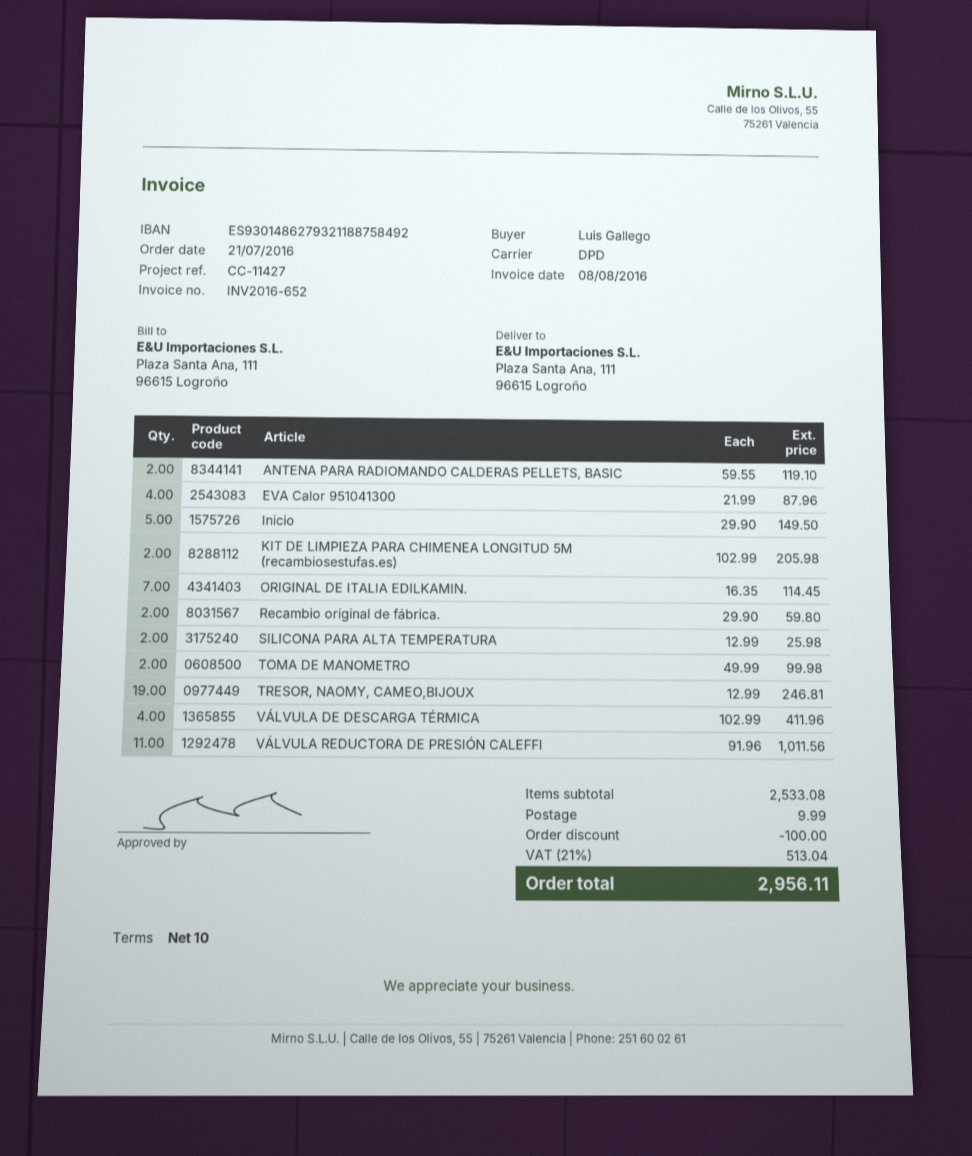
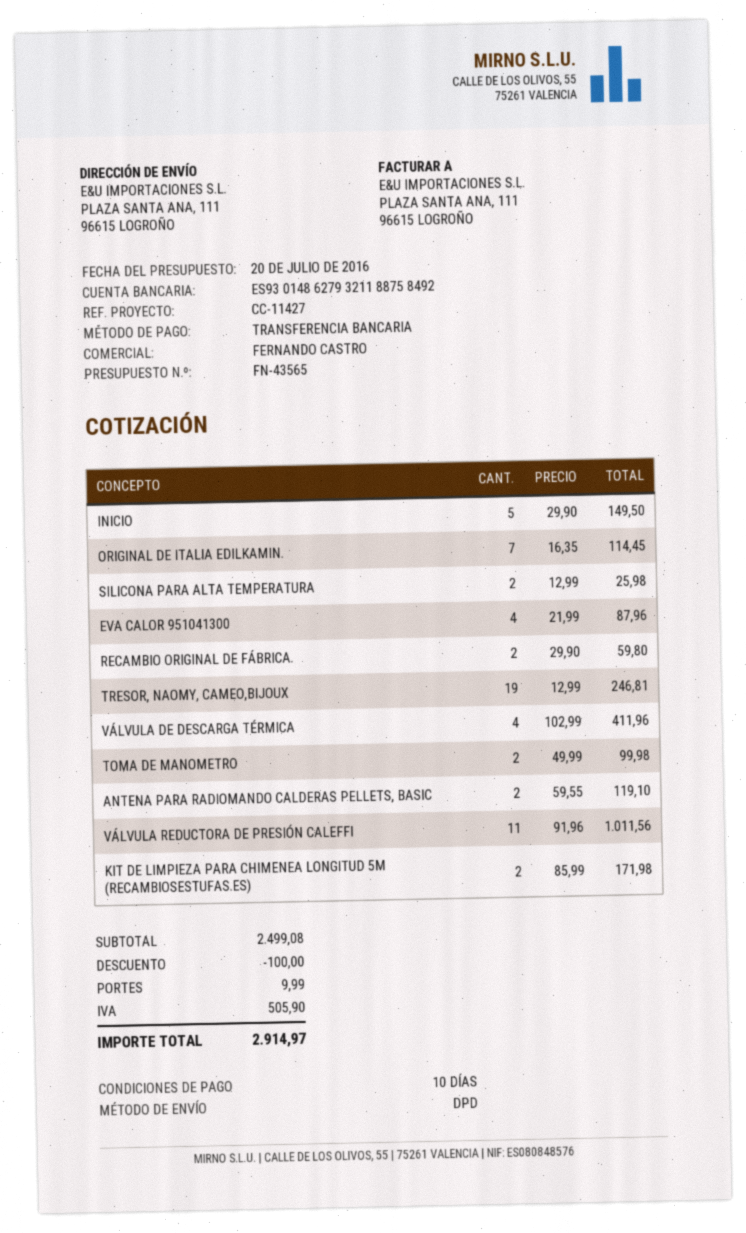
KIT DE LIMPIEZA PARA CHIMENEA LONGITUD 5M (recambiosestufas.es): 2 x 102.99 = 205.98 -> 2 x 85.99 = 171.98
subtotal: 2533.08 -> 2499.08
tax: 513.04 -> 505.90
total: 2956.11 -> 2914.97

